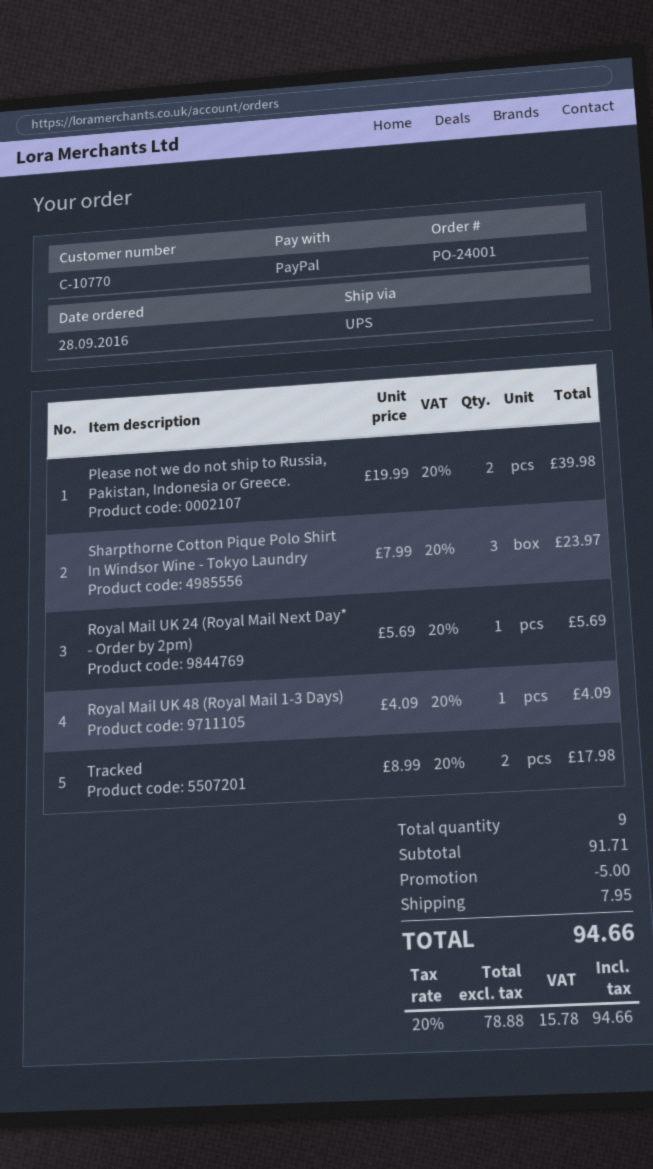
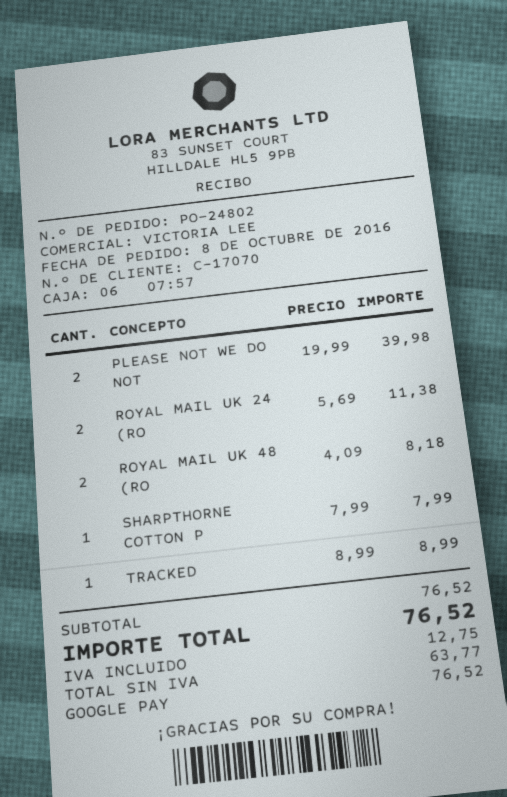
order number: PO-24001 -> PO-24802
order date: 2016-09-28 -> 2016-10-08
customer number: C-10770 -> C-17070
payment method: PayPal -> Google Pay
Sharpthorne Cotton Pique Polo Shirt In Windsor Wine - Tokyo Laundry: 3 x 7.99 = 23.97 -> 1 x 7.99 = 7.99
Royal Mail UK 24 (Royal Mail Next Day* - Order by 2pm): 1 x 5.69 = 5.69 -> 2 x 5.69 = 11.38
Royal Mail UK 48 (Royal Mail 1-3 Days): 1 x 4.09 = 4.09 -> 2 x 4.09 = 8.18
Tracked: 2 x 8.99 = 17.98 -> 1 x 8.99 = 8.99
subtotal: 91.71 -> 76.52
discount: 5.00 -> none
shipping: 7.95 -> none
net: 78.88 -> 63.77
tax: 15.78 -> 12.75
total: 94.66 -> 76.52

